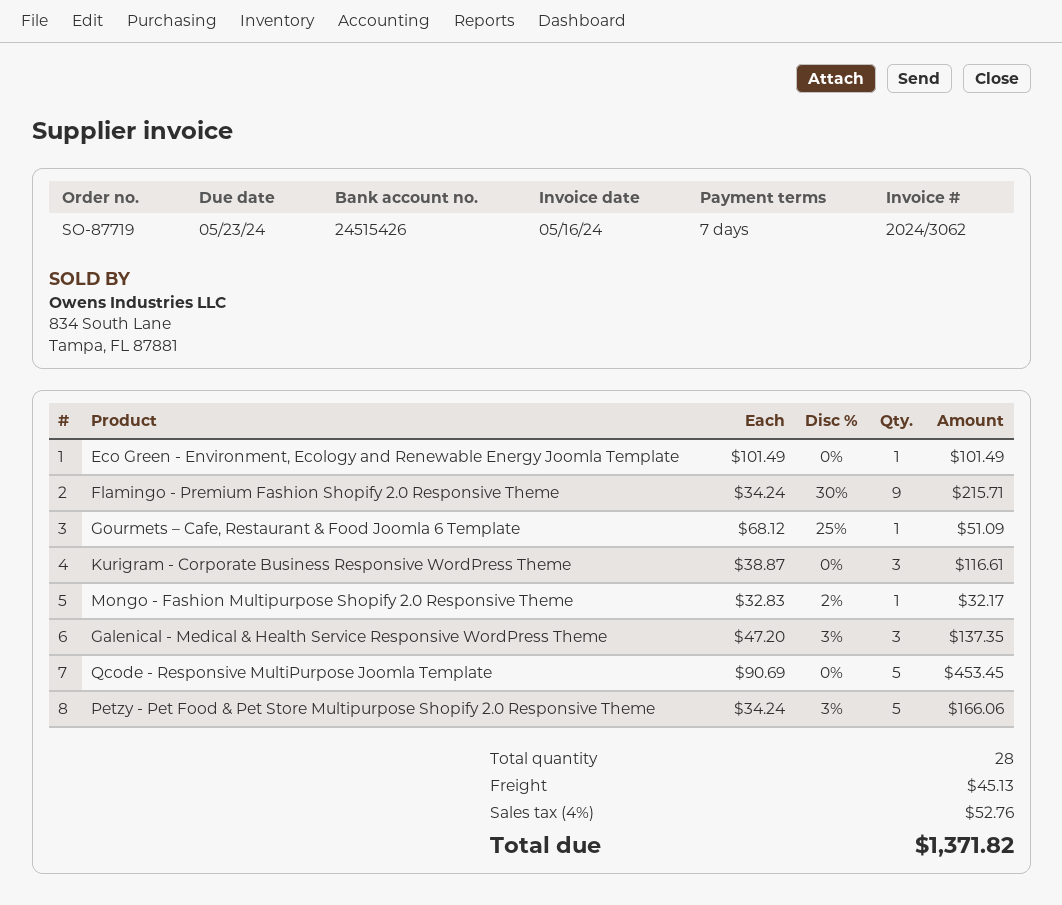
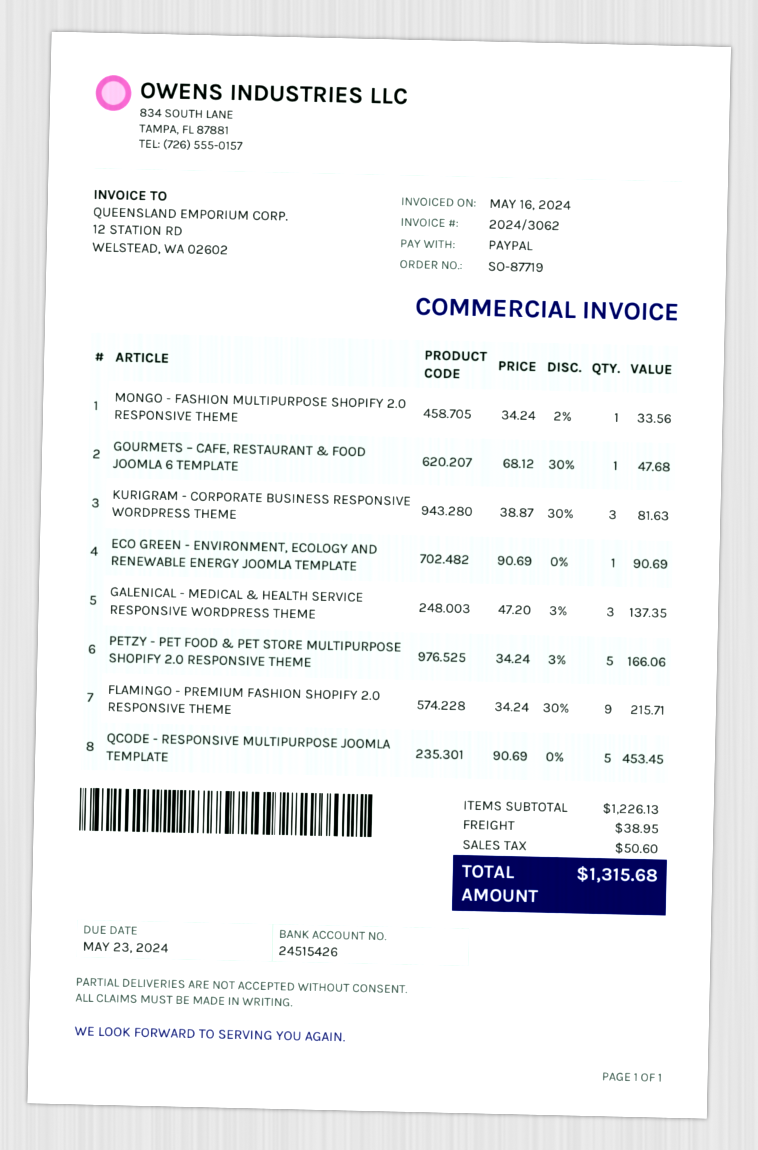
Eco Green - Environment, Ecology and Renewable Energy Joomla Template: 1 x 101.49 = 101.49 -> 1 x 90.69 = 90.69
Gourmets – Cafe, Restaurant & Food Joomla 6 Template: 1 x 68.12 - 25% = 51.09 -> 1 x 68.12 - 30% = 47.68
Kurigram - Corporate Business Responsive WordPress Theme: 3 x 38.87 = 116.61 -> 3 x 38.87 - 30% = 81.63
Mongo - Fashion Multipurpose Shopify 2.0 Responsive Theme: 1 x 32.83 - 2% = 32.17 -> 1 x 34.24 - 2% = 33.56
shipping: 45.13 -> 38.95
tax: 52.76 -> 50.60
total: 1371.82 -> 1315.68

